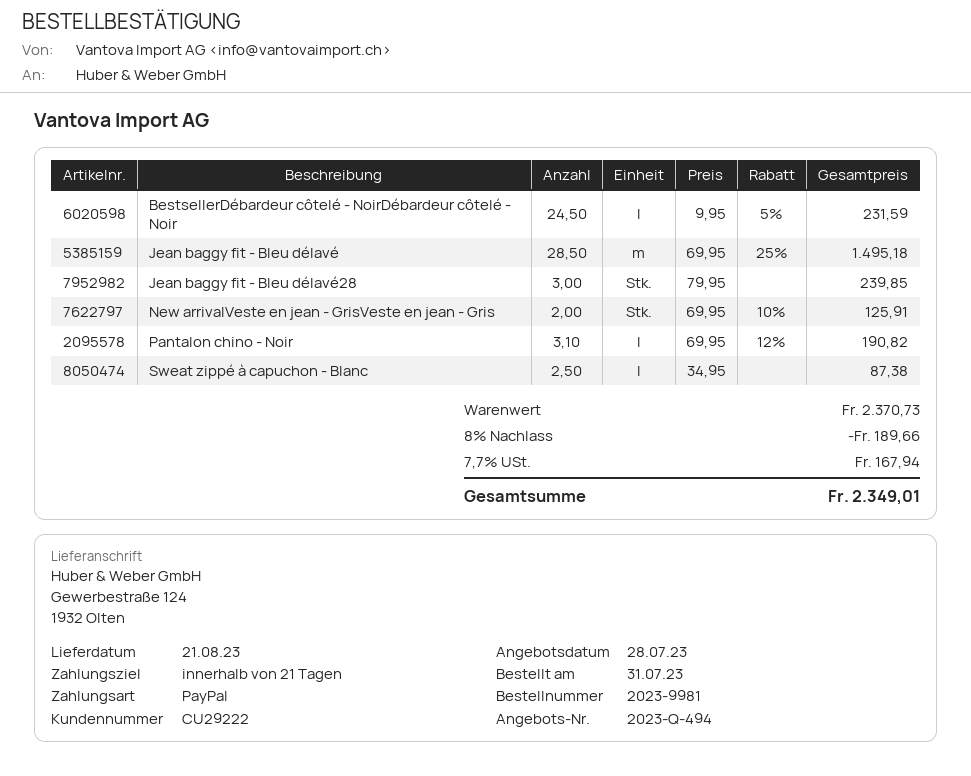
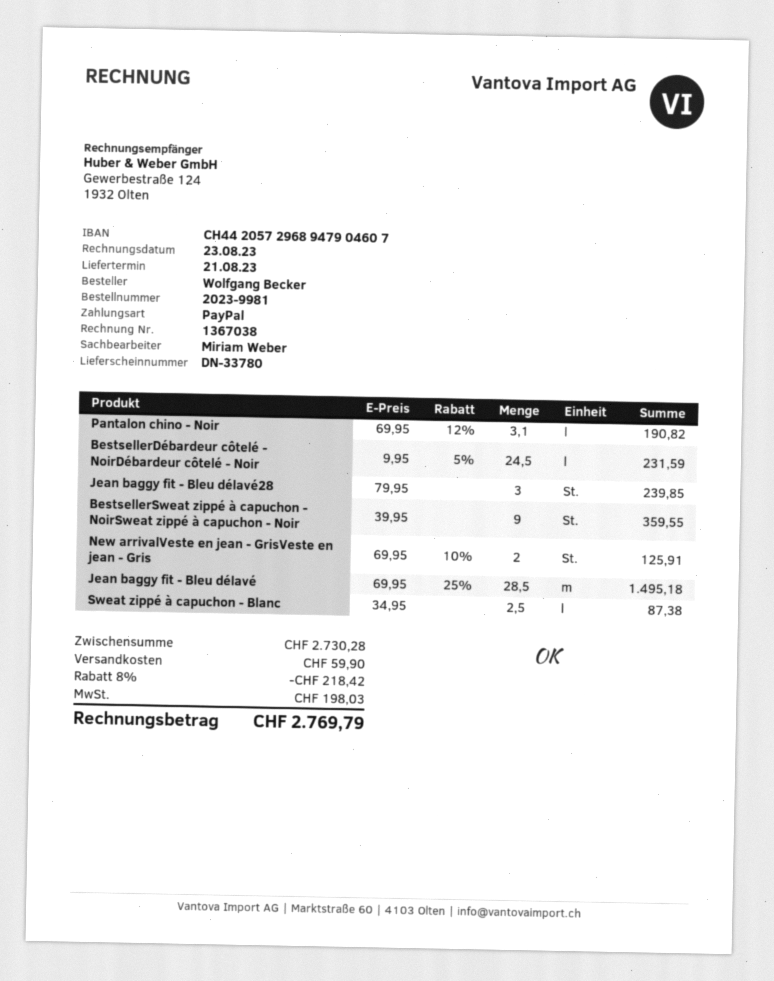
BestsellerSweat zippé à capuchon - NoirSweat zippé à capuchon - Noir: none -> 9 x 39.95 = 359.55
subtotal: 2370.73 -> 2730.28
discount: 8% = 189.66 -> 8% = 218.42
shipping: none -> 59.90
tax: 167.94 -> 198.03
total: 2349.01 -> 2769.79

